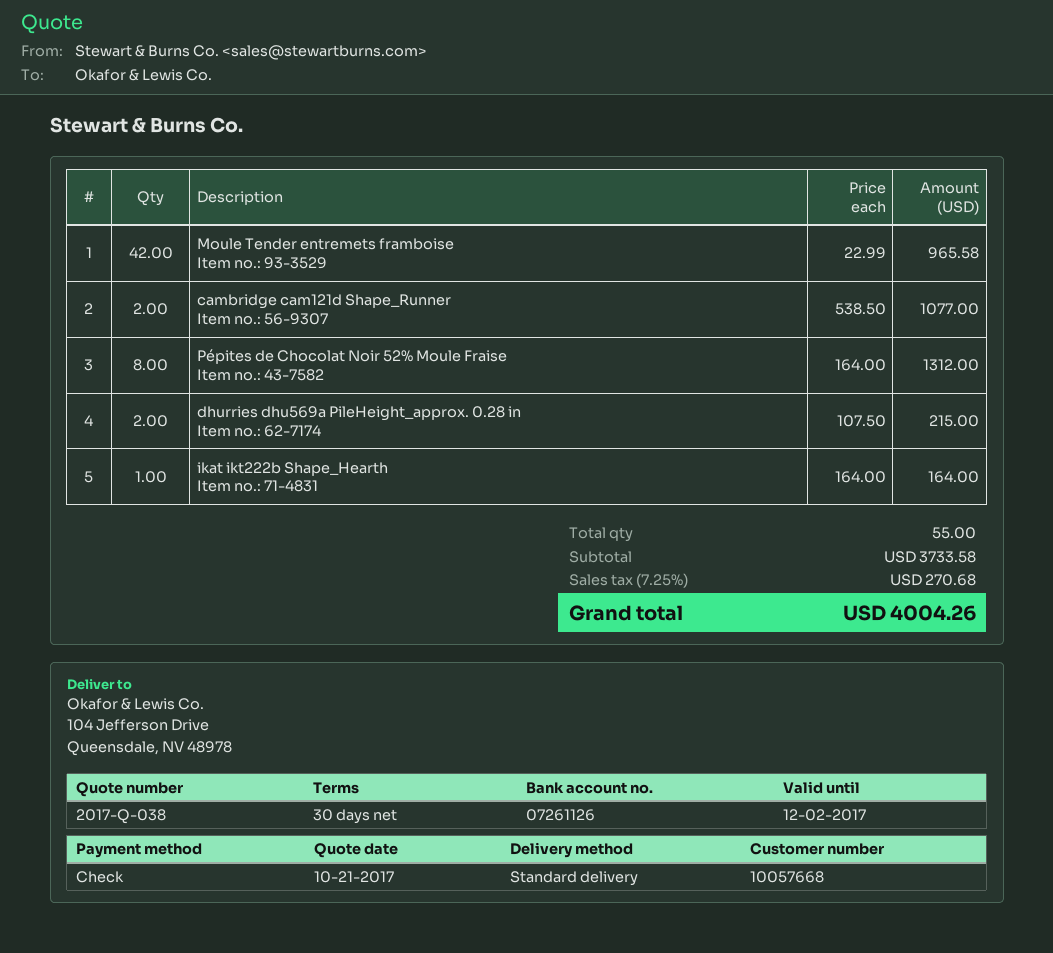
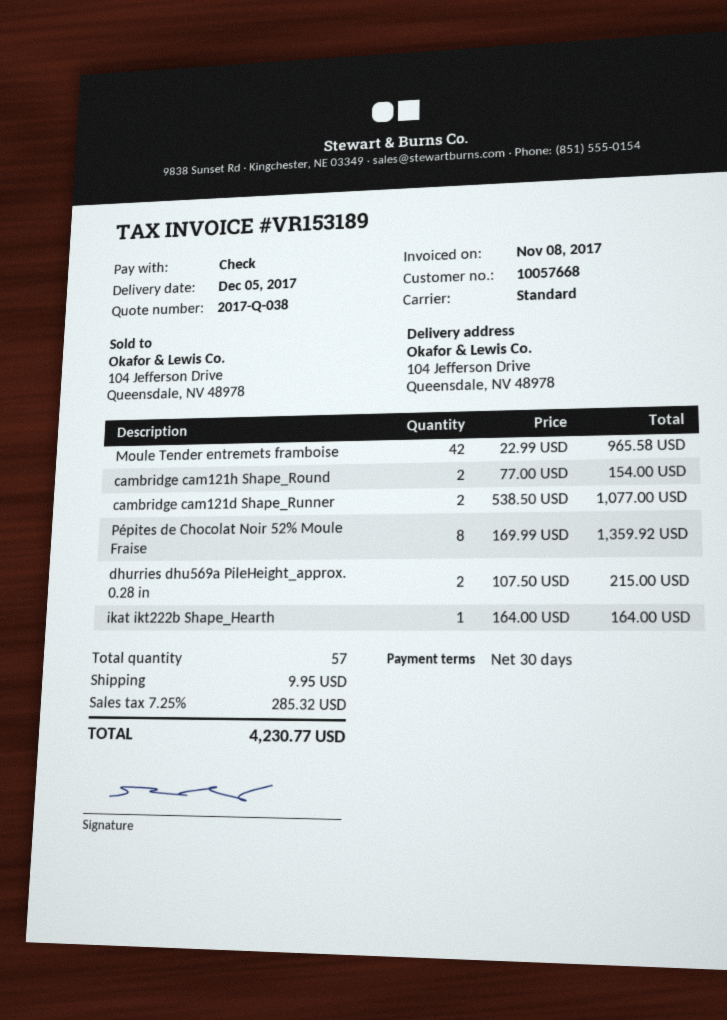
Pépites de Chocolat Noir 52% Moule Fraise: 8 x 164.00 = 1312.00 -> 8 x 169.99 = 1359.92
cambridge cam121h Shape_Round: none -> 2 x 77.00 = 154.00
total quantity: 55 -> 57
shipping: none -> 9.95
tax: 7.25% = 270.68 -> 7.25% = 285.32
total: 4004.26 -> 4230.77

